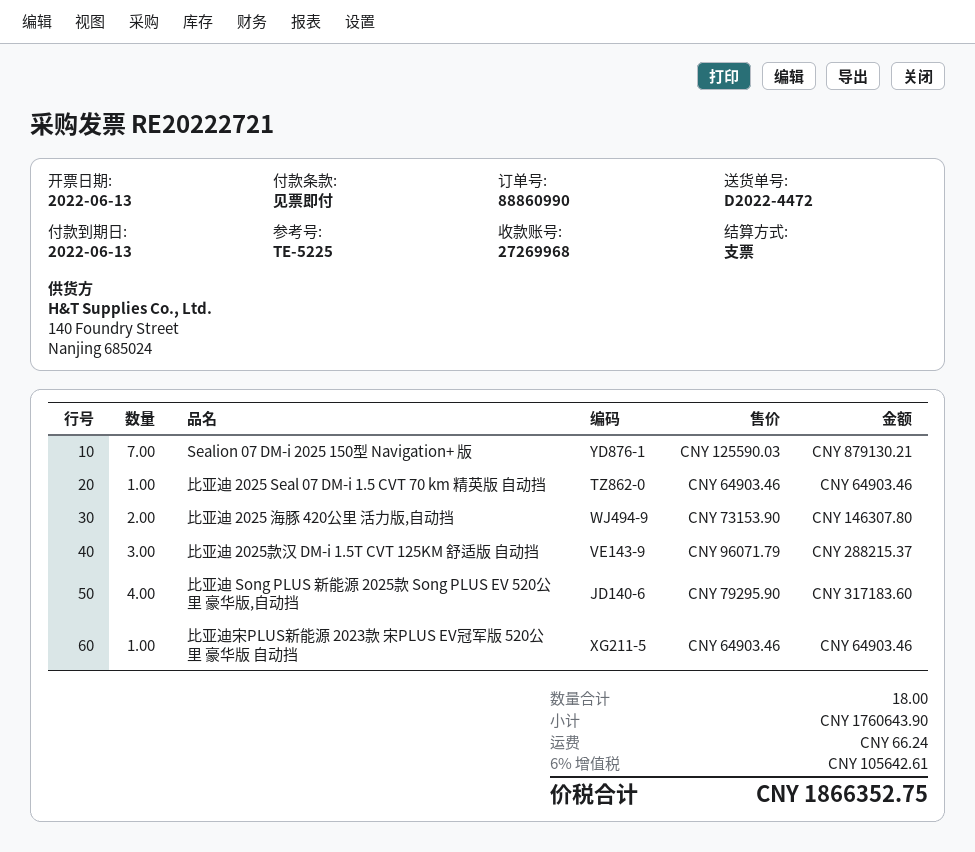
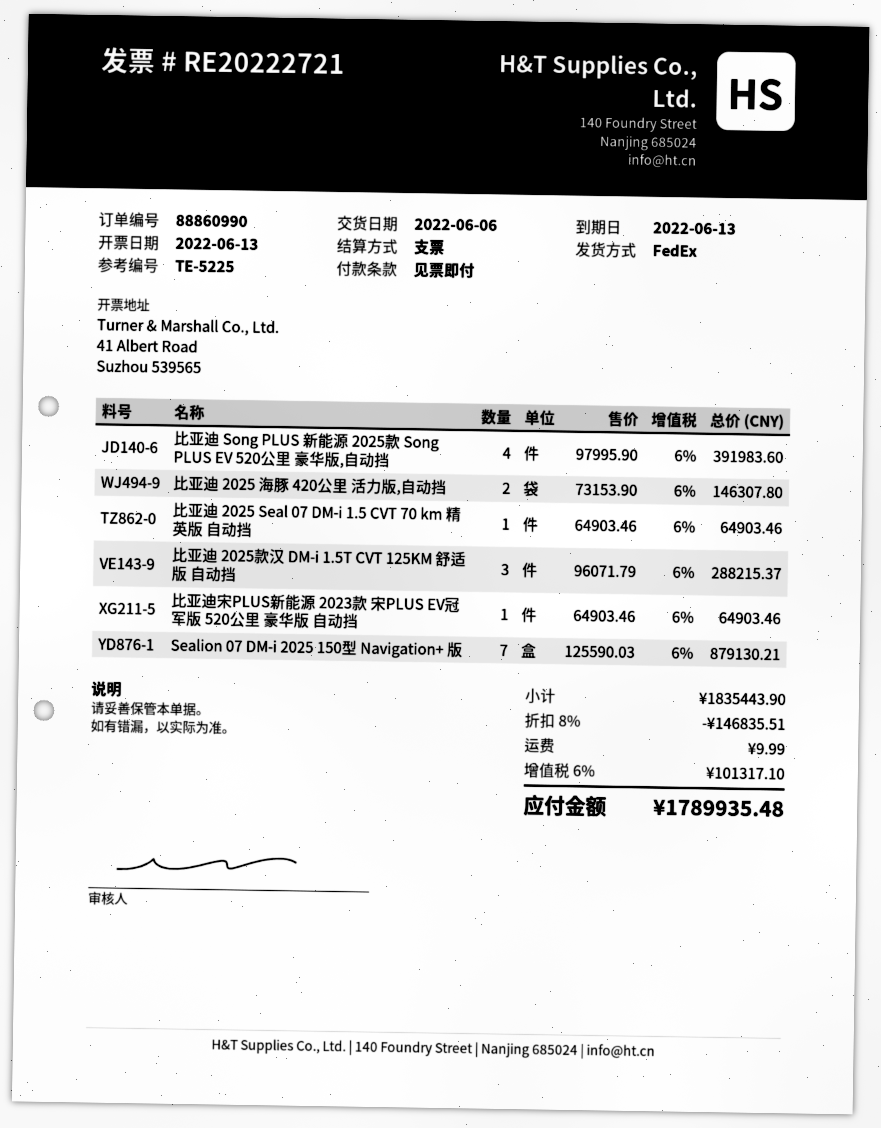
比亚迪 Song PLUS 新能源 2025款 Song PLUS EV 520公里 豪华版,自动挡: 4 x 79295.90 = 317183.60 -> 4 x 97995.90 = 391983.60
subtotal: 1760643.90 -> 1835443.90
discount: none -> 8% = 146835.51
shipping: 66.24 -> 9.99
tax: 6% = 105642.61 -> 6% = 101317.10
total: 1866352.75 -> 1789935.48

